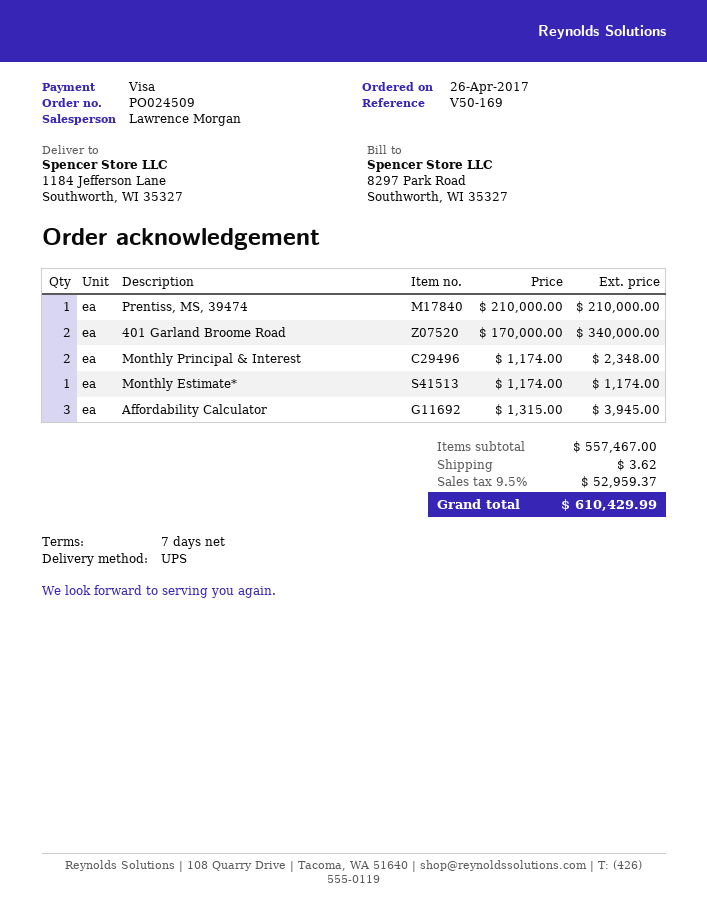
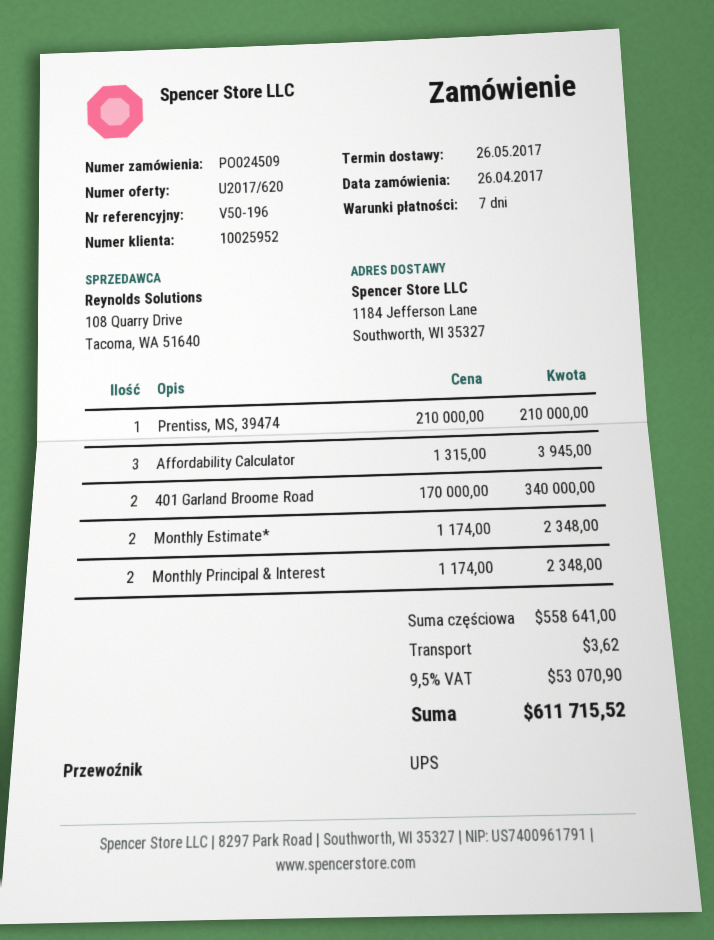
reference: V50-169 -> V50-196
Monthly Estimate*: 1 x 1174.00 = 1174.00 -> 2 x 1174.00 = 2348.00
subtotal: 557467.00 -> 558641.00
tax: 9.5% = 52959.37 -> 9.5% = 53070.90
total: 610429.99 -> 611715.52

